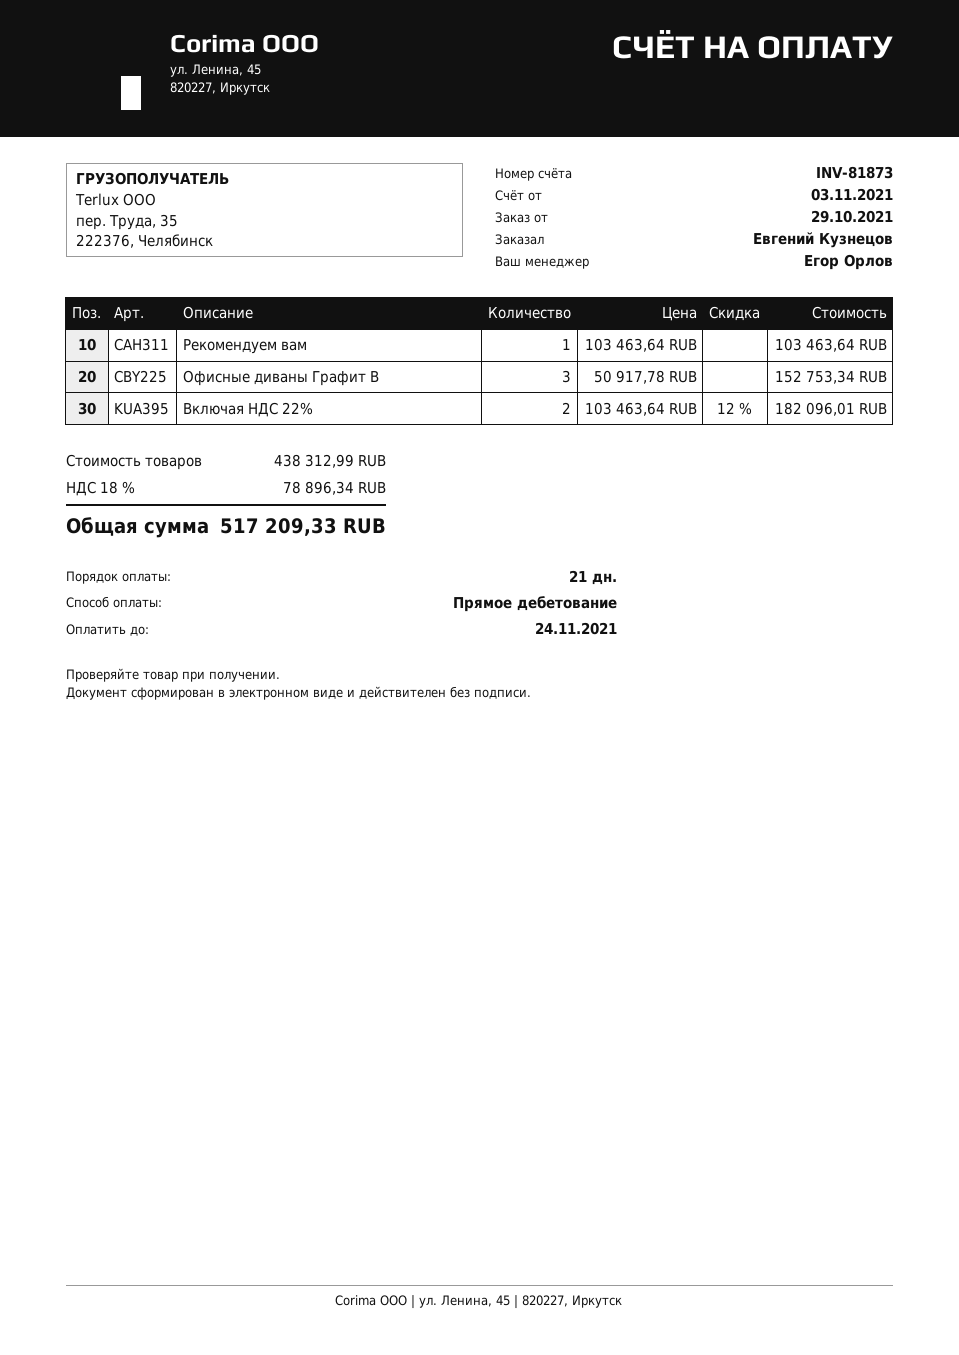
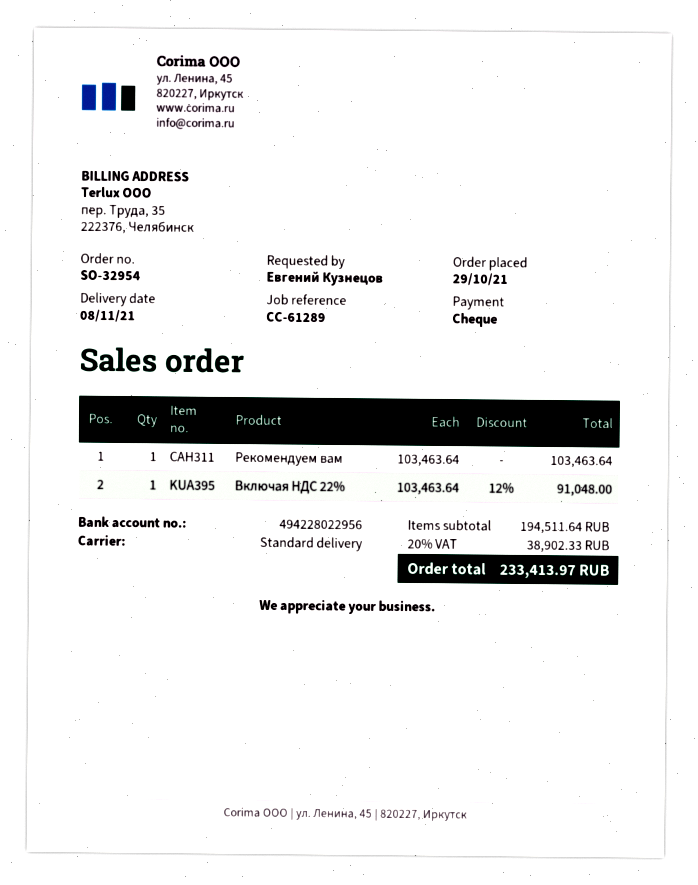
payment method: direct debit -> cheque
Офисные диваны Графит В: 3 x 50917.78 = 152753.34 -> none
Включая НДС 22%: 2 x 103463.64 - 12% = 182096.01 -> 1 x 103463.64 - 12% = 91048.00
subtotal: 438312.99 -> 194511.64
tax: 18% = 78896.34 -> 20% = 38902.33
total: 517209.33 -> 233413.97

